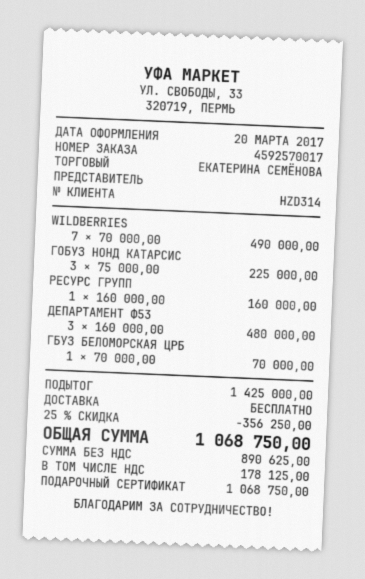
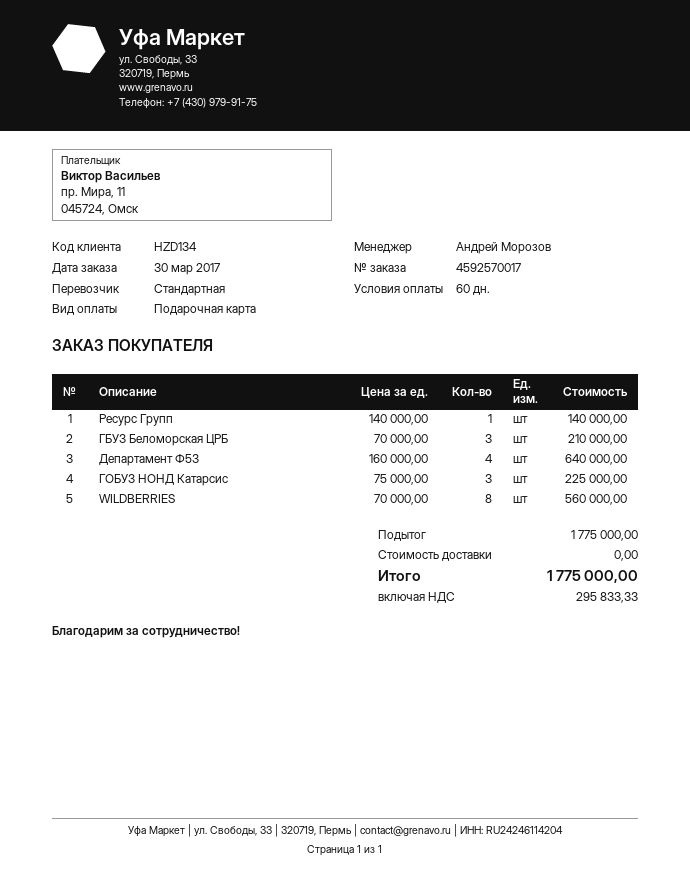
order date: 2017-03-20 -> 2017-03-30
customer number: HZD314 -> HZD134
sales rep: ЕКАТЕРИНА СЕМЁНОВА -> Андрей Морозов
WILDBERRIES: 7 x 70000.00 = 490000.00 -> 8 x 70000.00 = 560000.00
РЕСУРС ГРУПП: 1 x 160000.00 = 160000.00 -> 1 x 140000.00 = 140000.00
ДЕПАРТАМЕНТ Ф53: 3 x 160000.00 = 480000.00 -> 4 x 160000.00 = 640000.00
ГБУЗ БЕЛОМОРСКАЯ ЦРБ: 1 x 70000.00 = 70000.00 -> 3 x 70000.00 = 210000.00
subtotal: 1425000.00 -> 1775000.00
discount: 25% = 356250.00 -> none
tax: 178125.00 -> 295833.33
total: 1068750.00 -> 1775000.00

